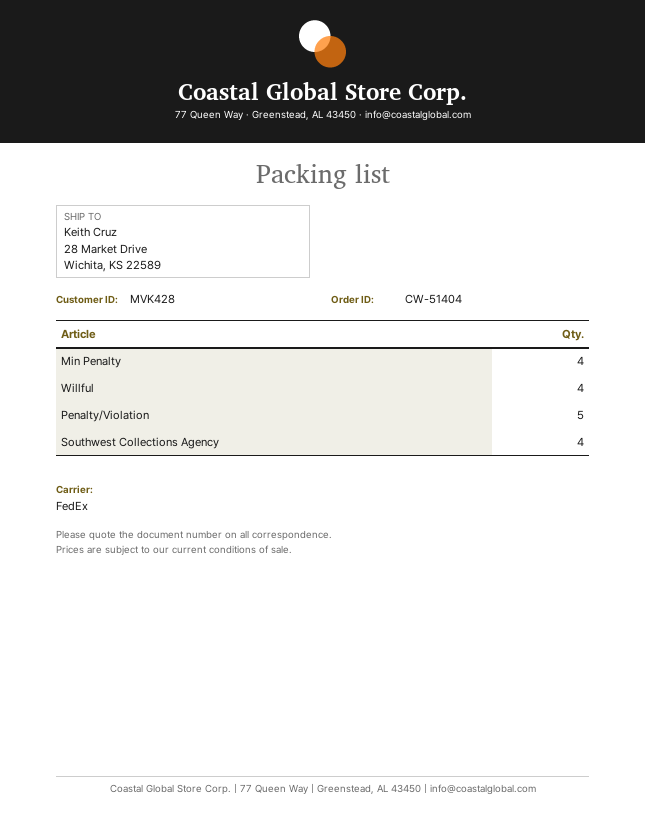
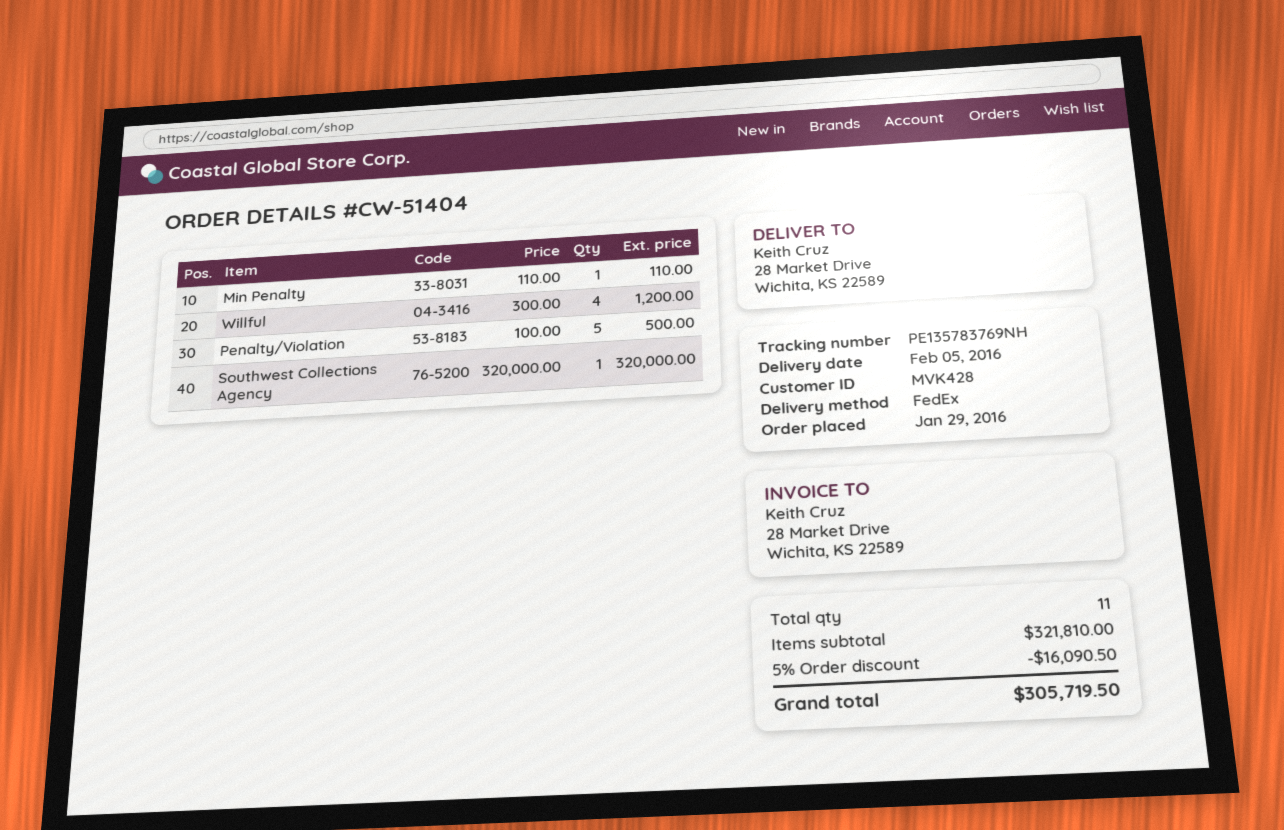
Min Penalty: 4 -> 1
Southwest Collections Agency: 4 -> 1

